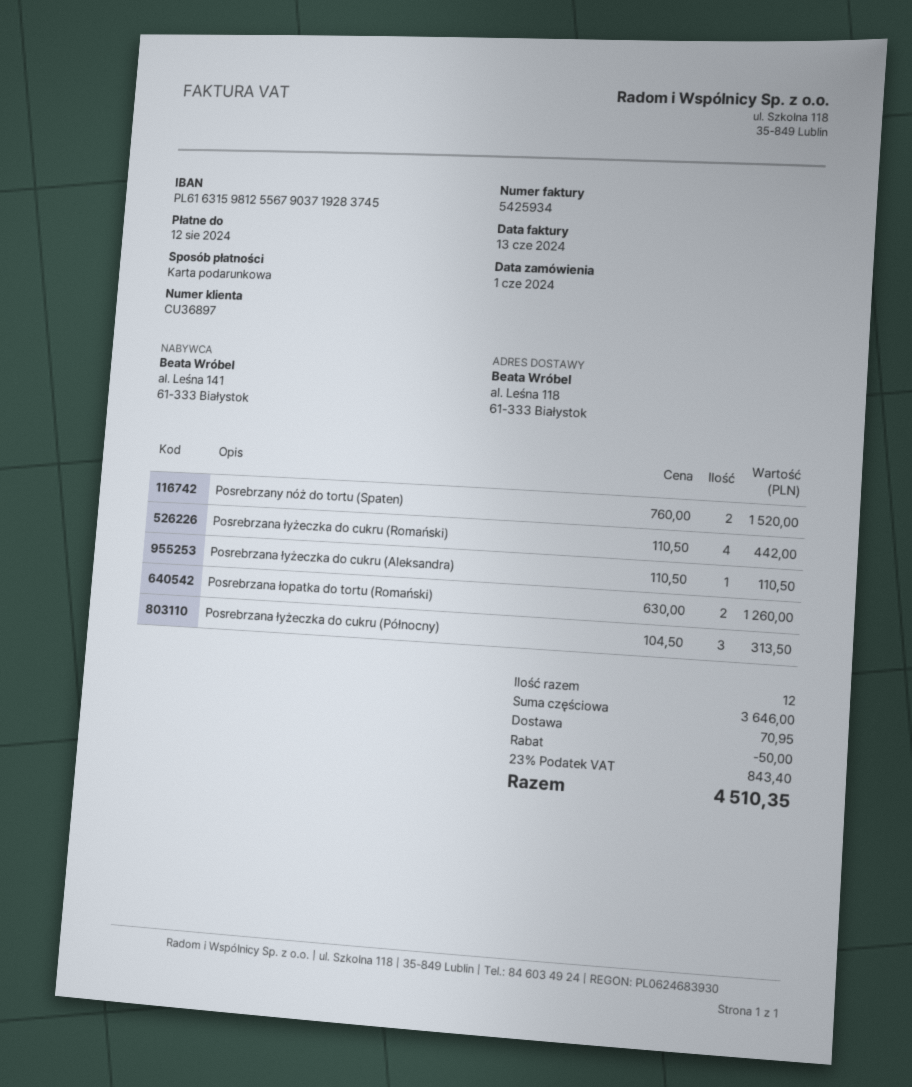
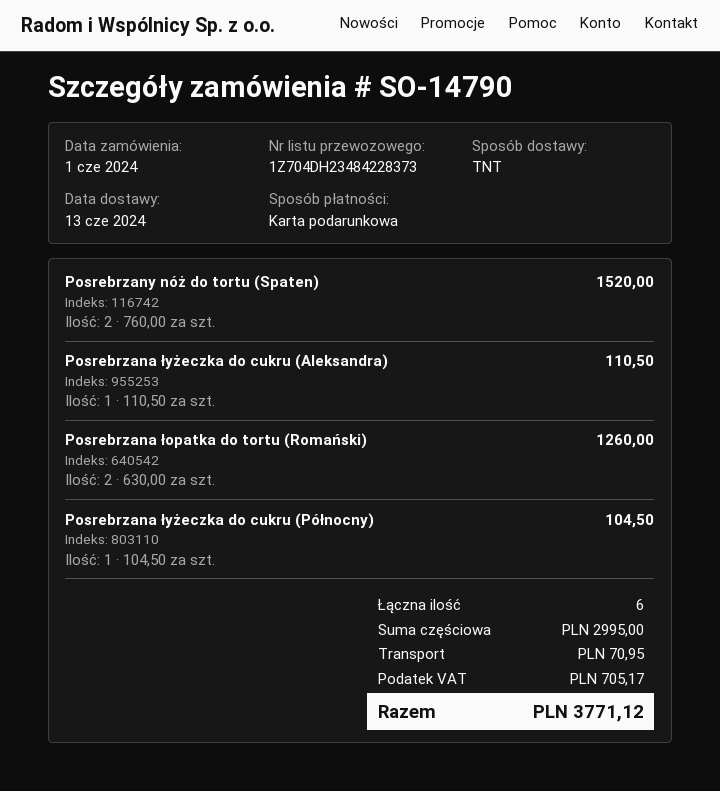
Posrebrzana łyżeczka do cukru (Romański): 4 x 110.50 = 442.00 -> none
Posrebrzana łyżeczka do cukru (Północny): 3 x 104.50 = 313.50 -> 1 x 104.50 = 104.50
total quantity: 12 -> 6
subtotal: 3646.00 -> 2995.00
discount: 50.00 -> none
tax: 843.40 -> 705.17
total: 4510.35 -> 3771.12

